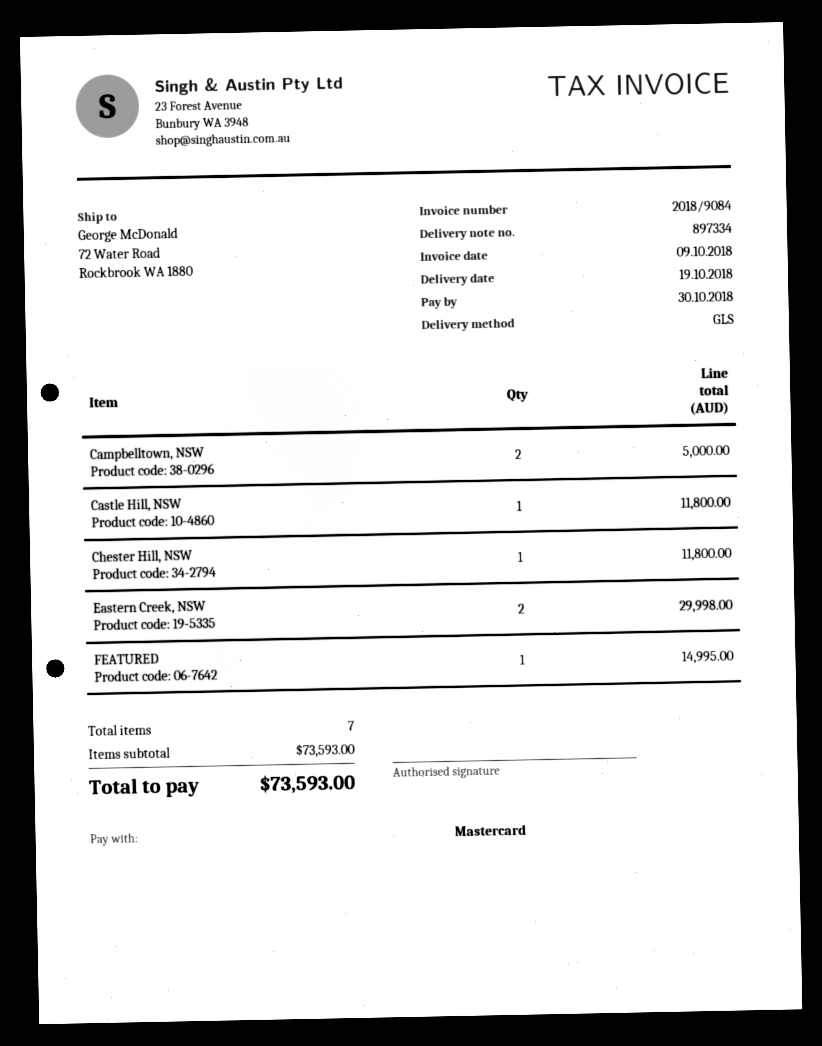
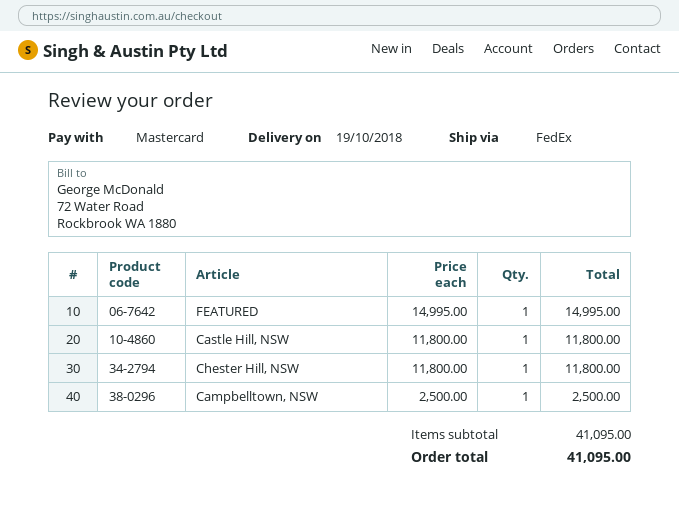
shipping method: GLS -> FedEx
Campbelltown, NSW: 2 for 5000.00 -> 1 for 2500.00
Eastern Creek, NSW: 2 for 29998.00 -> none
subtotal: 73593.00 -> 41095.00
total: 73593.00 -> 41095.00

